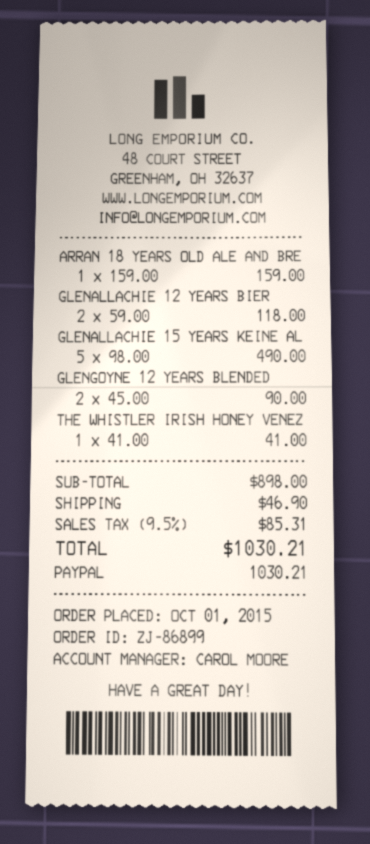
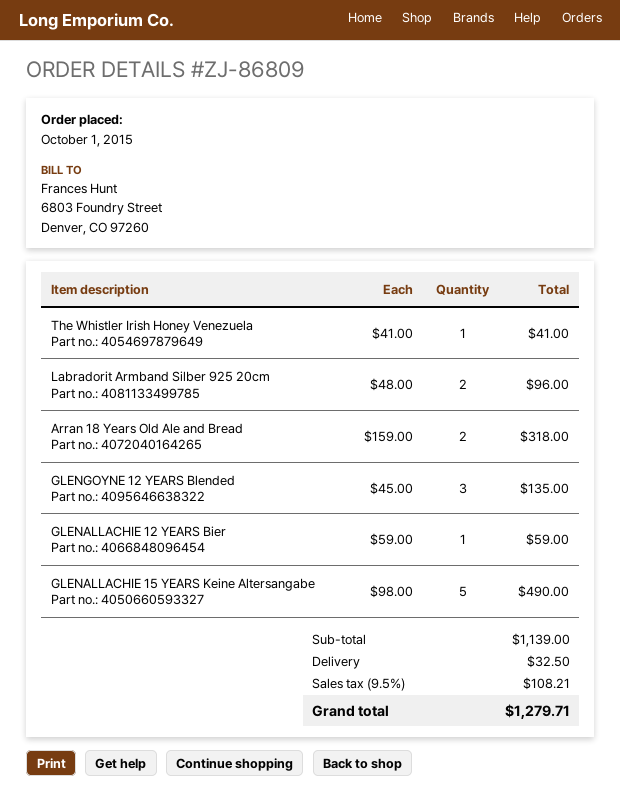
order number: ZJ-86899 -> ZJ-86809
ARRAN 18 YEARS OLD ALE AND BRE: 1 x 159.00 = 159.00 -> 2 x 159.00 = 318.00
GLENALLACHIE 12 YEARS BIER: 2 x 59.00 = 118.00 -> 1 x 59.00 = 59.00
GLENGOYNE 12 YEARS BLENDED: 2 x 45.00 = 90.00 -> 3 x 45.00 = 135.00
Labradorit Armband Silber 925 20cm: none -> 2 x 48.00 = 96.00
subtotal: 898.00 -> 1139.00
shipping: 46.90 -> 32.50
tax: 9.5% = 85.31 -> 9.5% = 108.21
total: 1030.21 -> 1279.71

